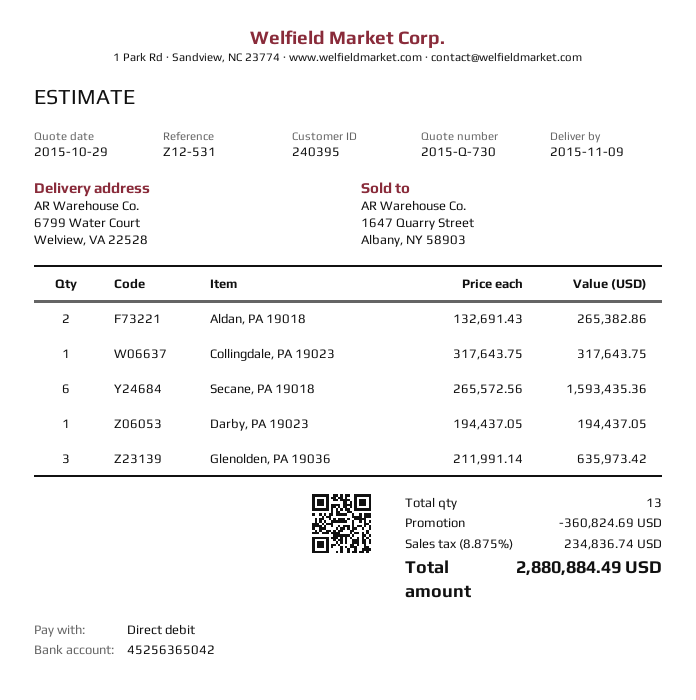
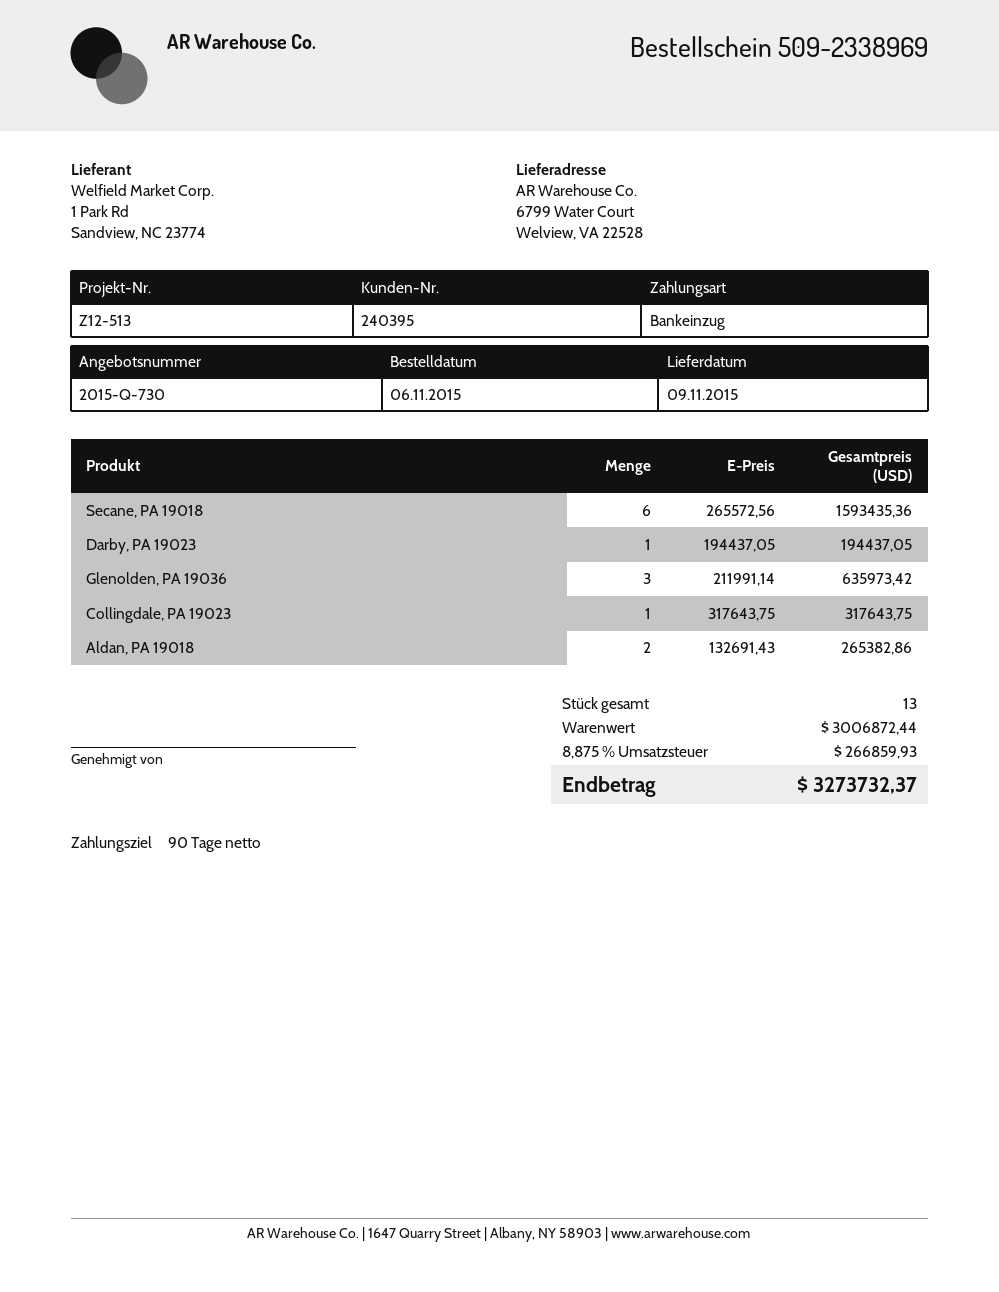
reference: Z12-531 -> Z12-513
discount: 360824.69 -> none
tax: 8.875% = 234836.74 -> 8.875% = 266859.93
total: 2880884.49 -> 3273732.37

